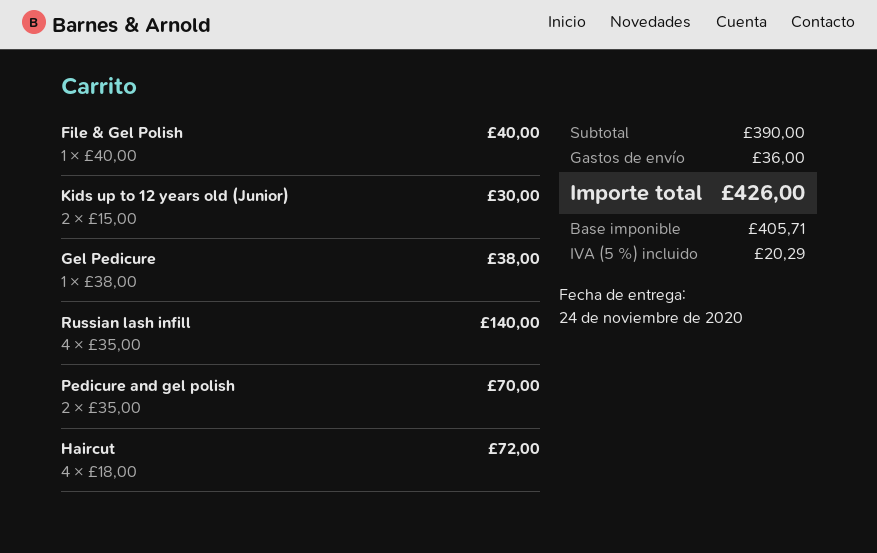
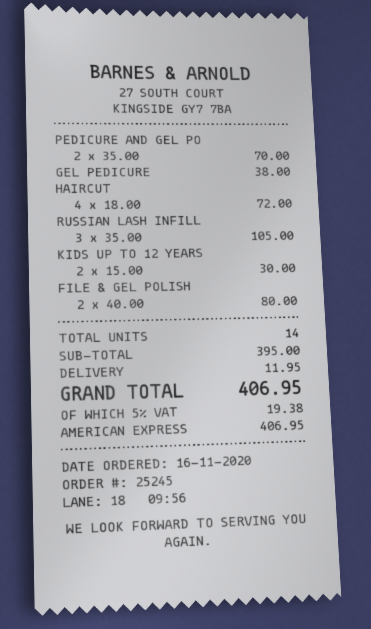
File & Gel Polish: 1 x 40.00 = 40.00 -> 2 x 40.00 = 80.00
Russian lash infill: 4 x 35.00 = 140.00 -> 3 x 35.00 = 105.00
subtotal: 390.00 -> 395.00
shipping: 36.00 -> 11.95
tax: 5% = 20.29 -> 5% = 19.38
total: 426.00 -> 406.95

